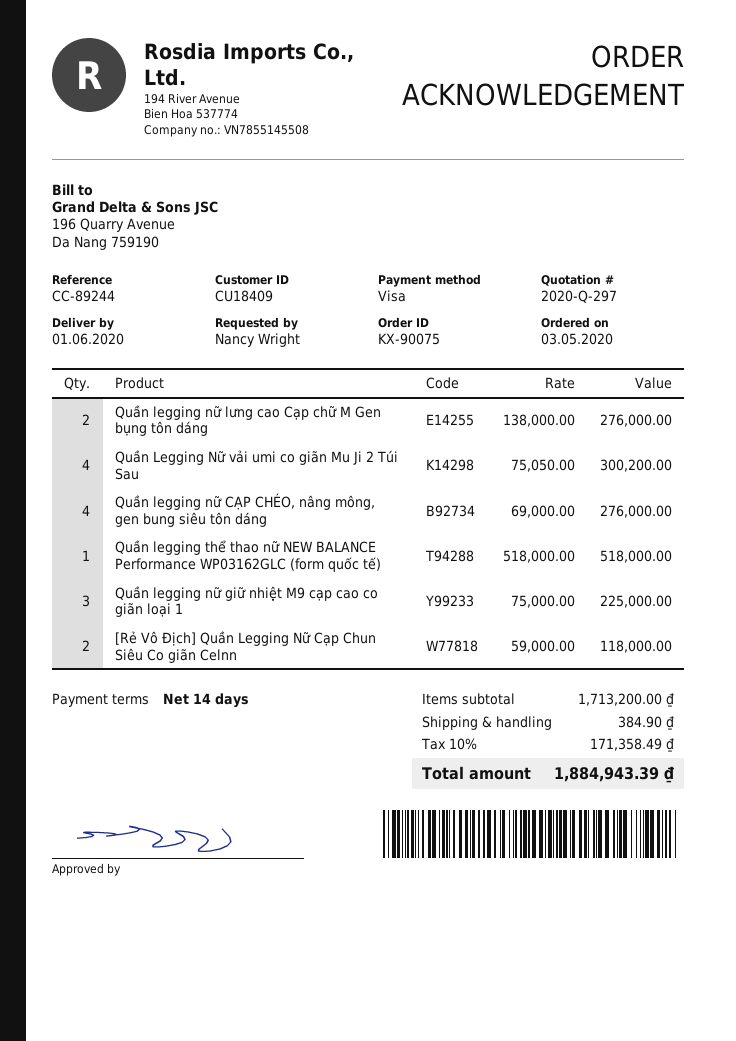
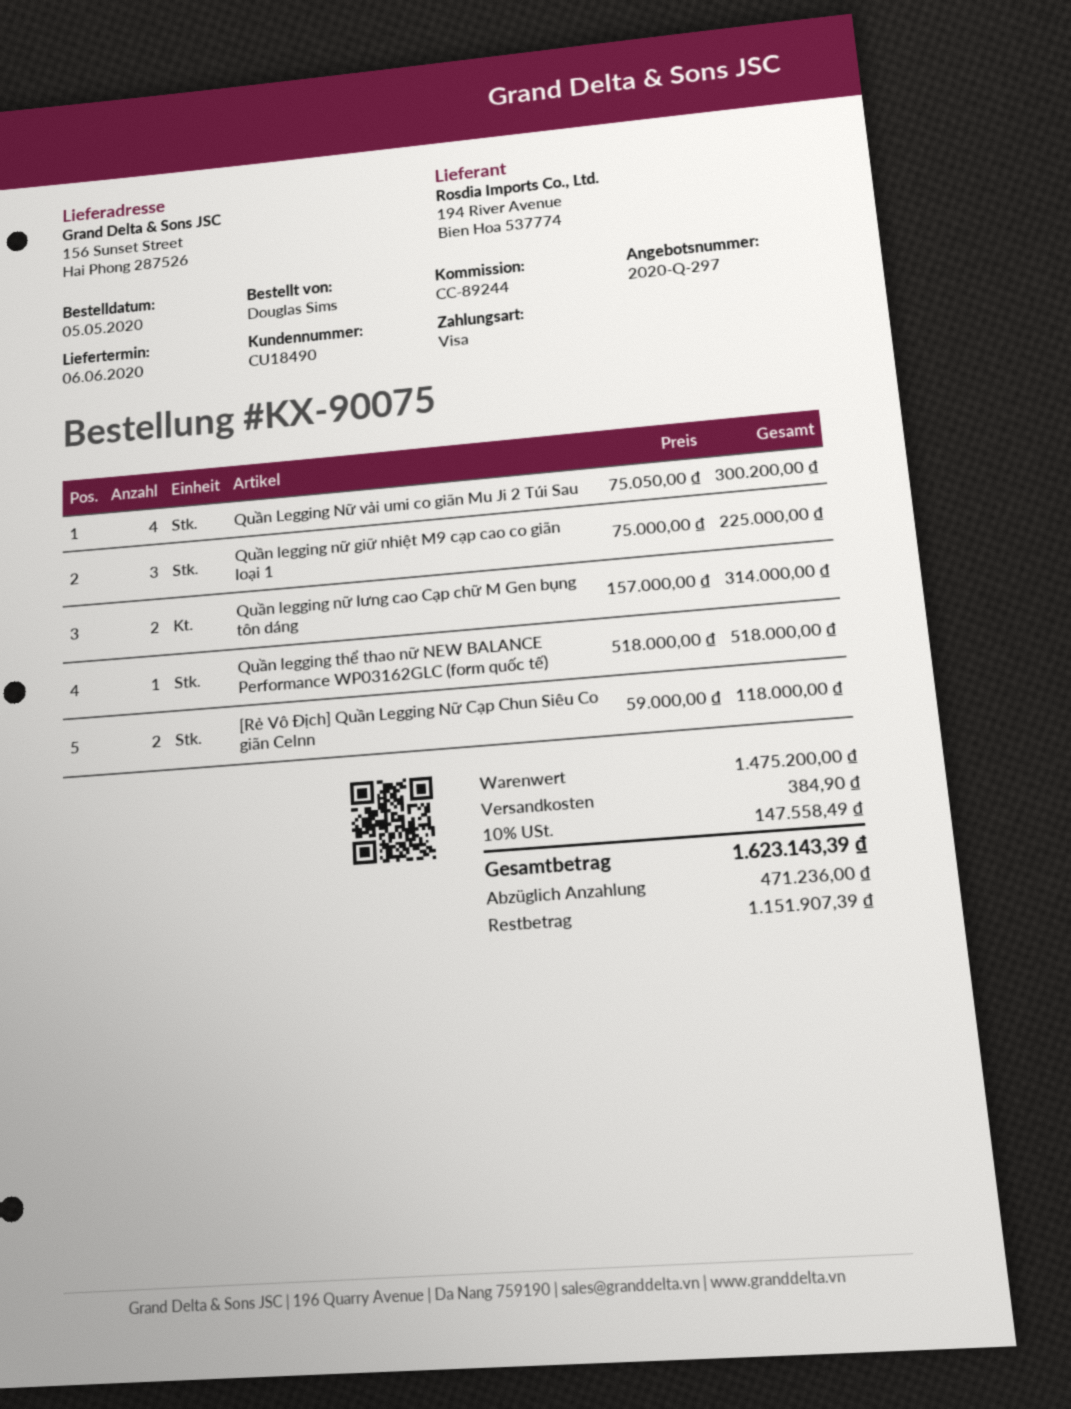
order date: 2020-05-03 -> 2020-05-05
delivery date: 2020-06-01 -> 2020-06-06
customer number: CU18409 -> CU18490
ordered by: Nancy Wright -> Douglas Sims
Quần legging nữ lưng cao Cạp chữ M Gen bụng tôn dáng: 2 x 138000.00 = 276000.00 -> 2 x 157000.00 = 314000.00
Quần legging nữ CẠP CHÉO, nâng mông, gen bung siêu tôn dáng: 4 x 69000.00 = 276000.00 -> none
subtotal: 1713200.00 -> 1475200.00
tax: 10% = 171358.49 -> 10% = 147558.49
total: 1884943.39 -> 1623143.39

